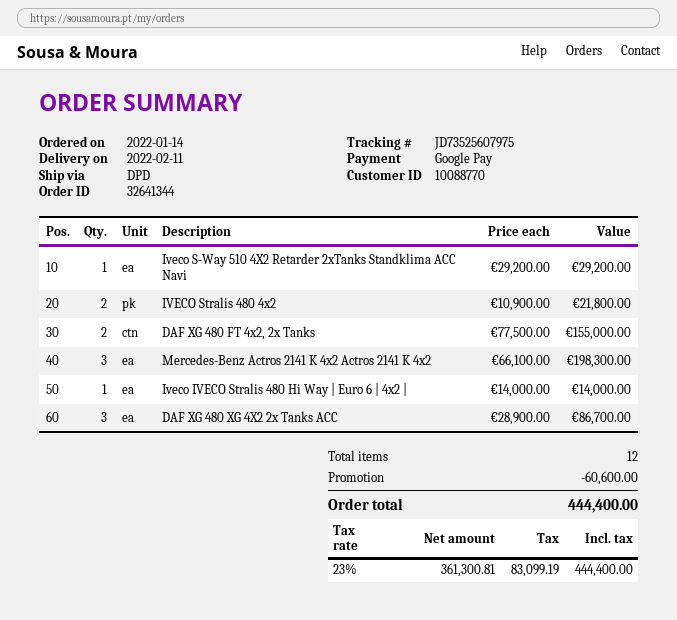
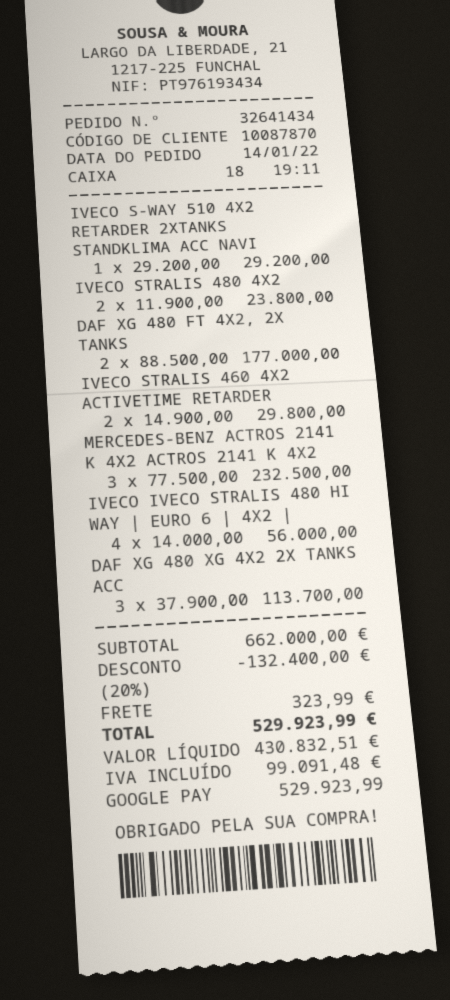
order number: 32641344 -> 32641434
customer number: 10088770 -> 10087870
IVECO Stralis 480 4x2: 2 x 10900.00 = 21800.00 -> 2 x 11900.00 = 23800.00
DAF XG 480 FT 4x2, 2x Tanks: 2 x 77500.00 = 155000.00 -> 2 x 88500.00 = 177000.00
Mercedes-Benz Actros 2141 K 4x2 Actros 2141 K 4x2: 3 x 66100.00 = 198300.00 -> 3 x 77500.00 = 232500.00
Iveco IVECO Stralis 480 Hi Way | Euro 6 | 4x2 |: 1 x 14000.00 = 14000.00 -> 4 x 14000.00 = 56000.00
DAF XG 480 XG 4X2 2x Tanks ACC: 3 x 28900.00 = 86700.00 -> 3 x 37900.00 = 113700.00
IVECO STRALIS 460 4X2 ACTIVETIME RETARDER: none -> 2 x 14900.00 = 29800.00
discount: 60600.00 -> 132400.00
shipping: none -> 323.99
net: 361300.81 -> 430832.51
tax: 83099.19 -> 99091.48
total: 444400.00 -> 529923.99

